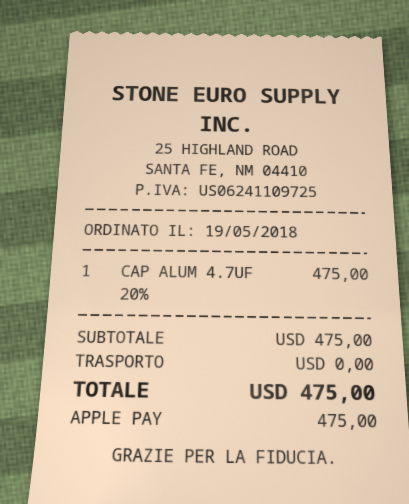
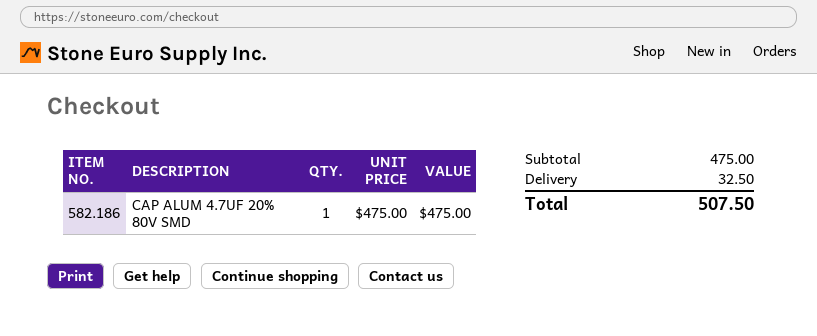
shipping: 0.00 -> 32.50
total: 475.00 -> 507.50

